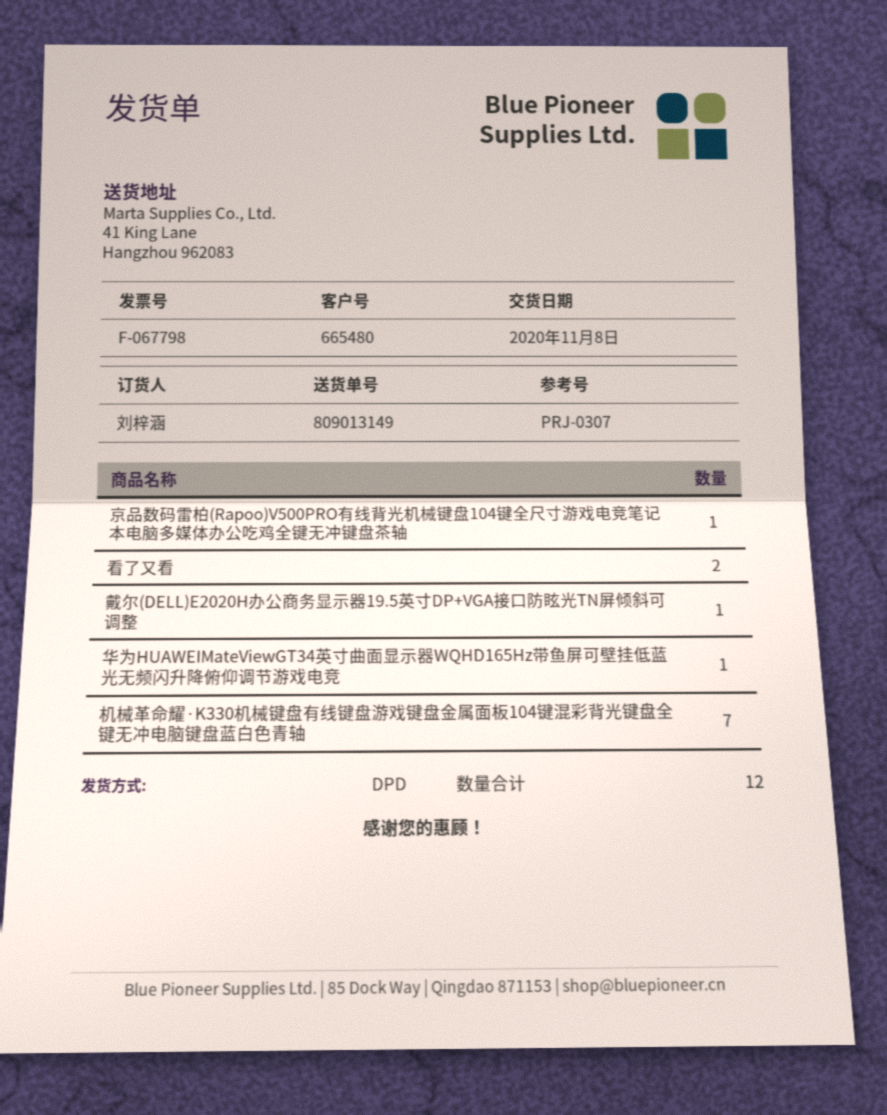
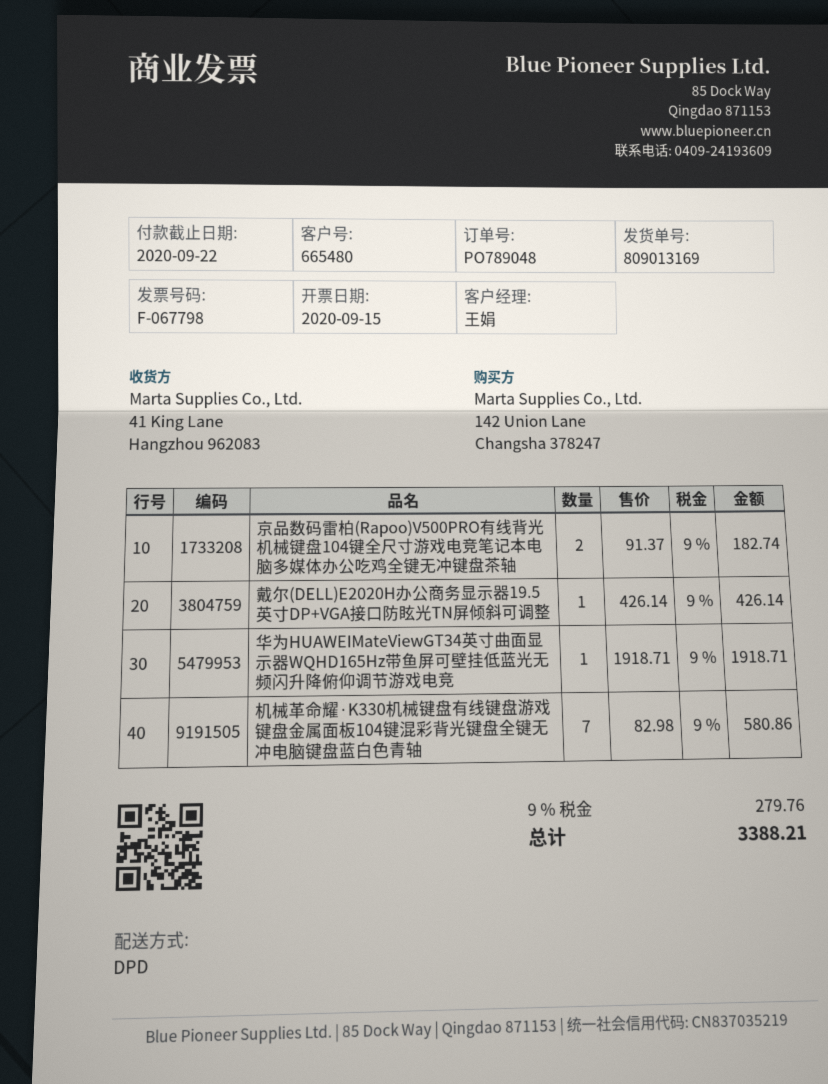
delivery note number: 809013149 -> 809013169
京品数码雷柏(Rapoo)V500PRO有线背光机械键盘104键全尺寸游戏电竞笔记本电脑多媒体办公吃鸡全键无冲键盘茶轴: 1 -> 2
看了又看: 2 -> none

